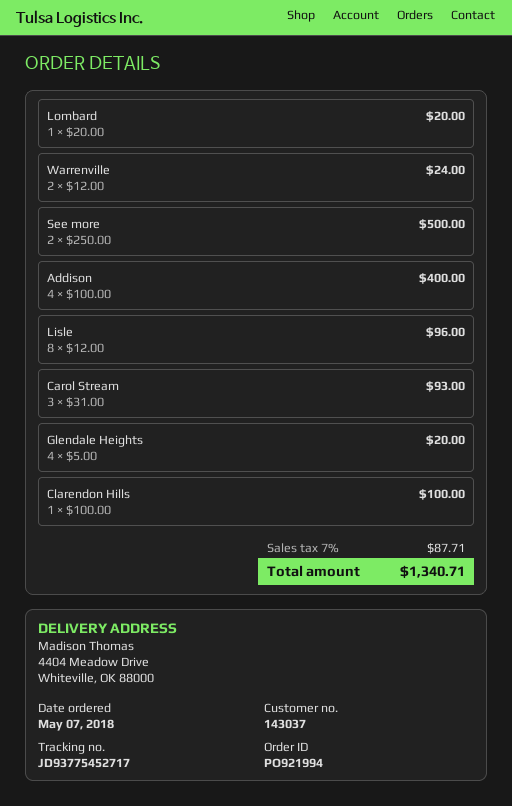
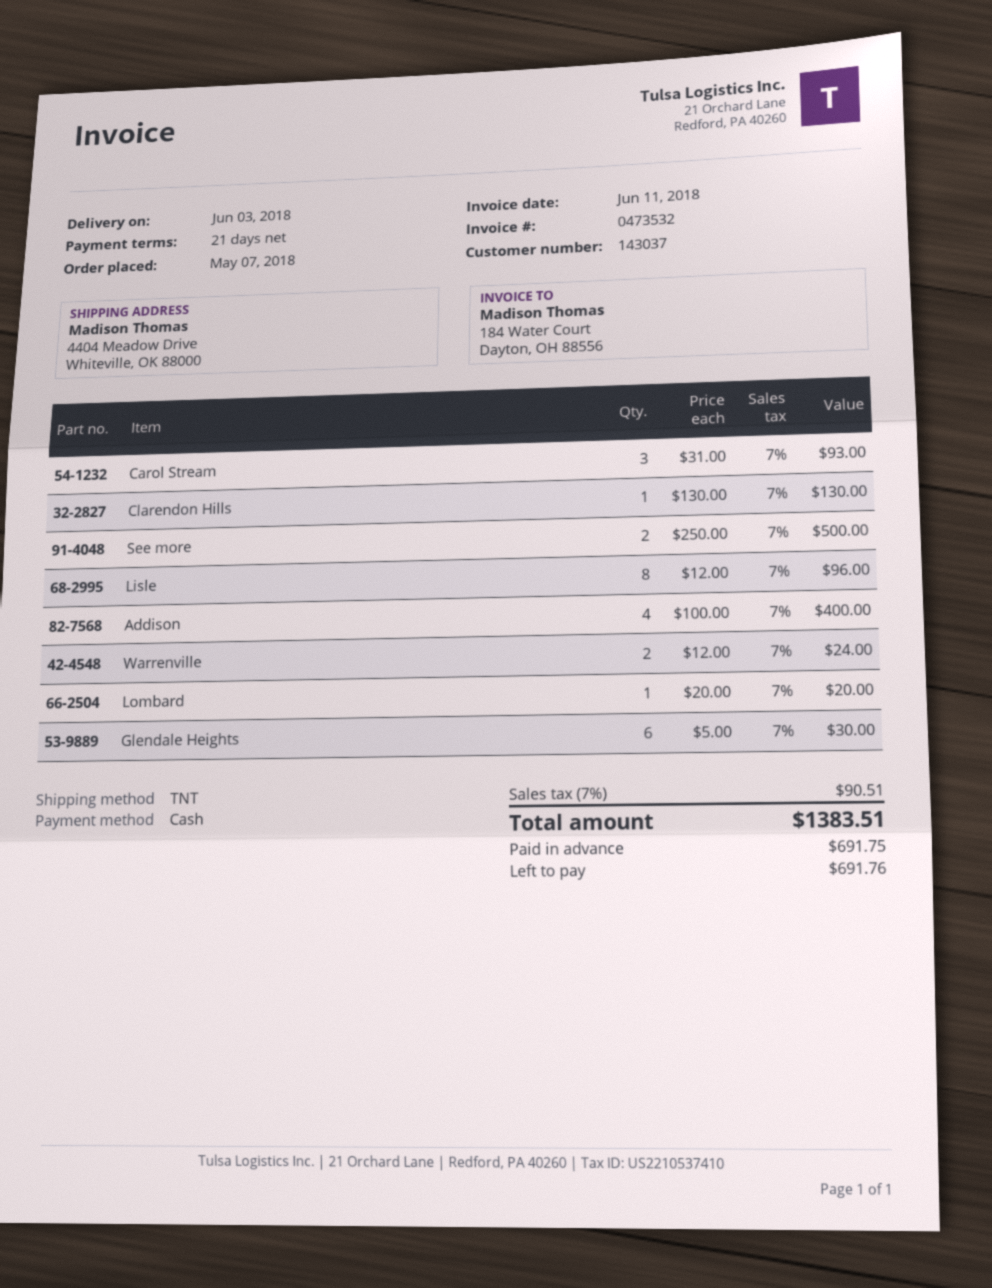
Glendale Heights: 4 x 5.00 = 20.00 -> 6 x 5.00 = 30.00
Clarendon Hills: 1 x 100.00 = 100.00 -> 1 x 130.00 = 130.00
tax: 7% = 87.71 -> 7% = 90.51
total: 1340.71 -> 1383.51

